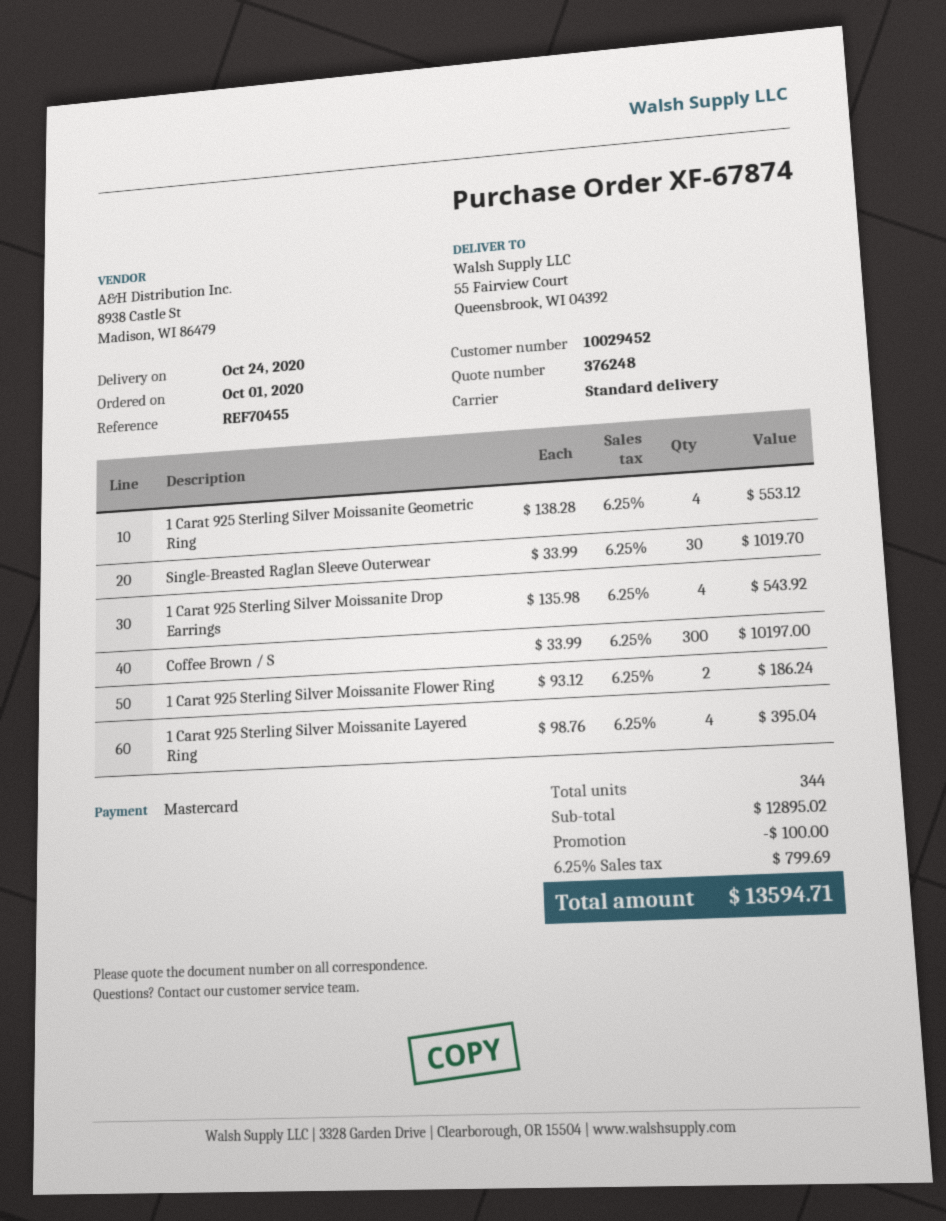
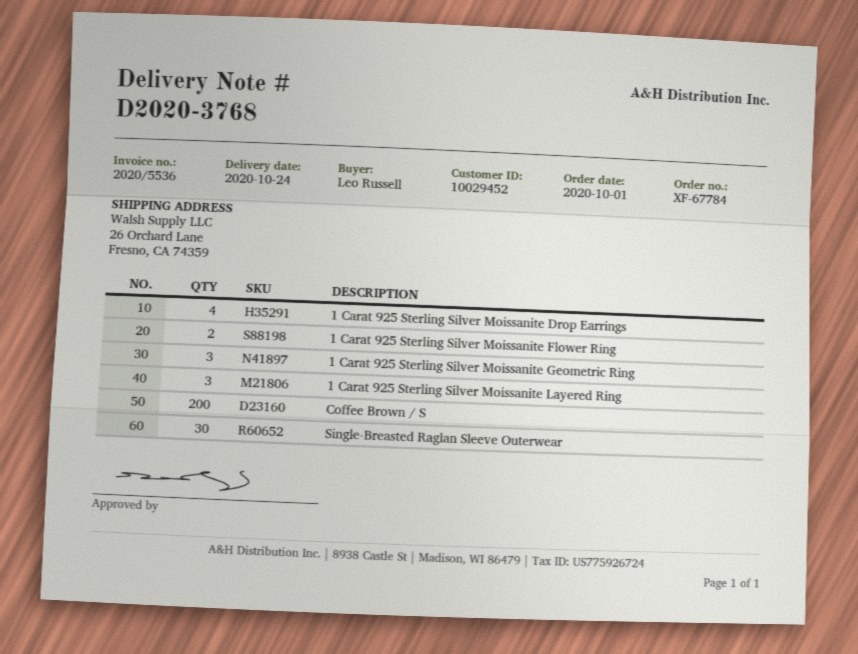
order number: XF-67874 -> XF-67784
ship to: 55 Fairview Court, Queensbrook, WI 04392 -> 26 Orchard Lane, Fresno, CA 74359
1 Carat 925 Sterling Silver Moissanite Geometric Ring: 4 -> 3
Coffee Brown / S: 300 -> 200
1 Carat 925 Sterling Silver Moissanite Layered Ring: 4 -> 3

